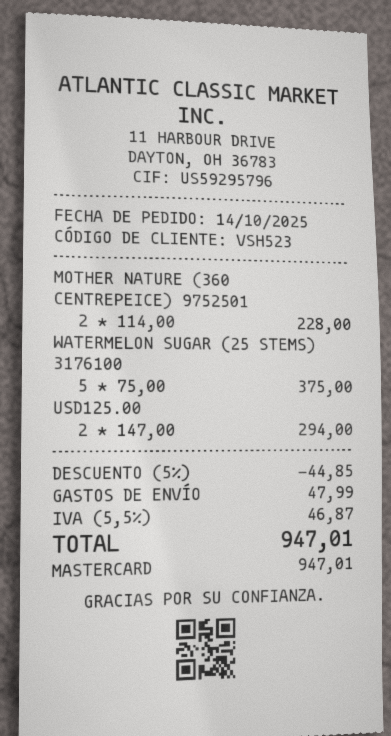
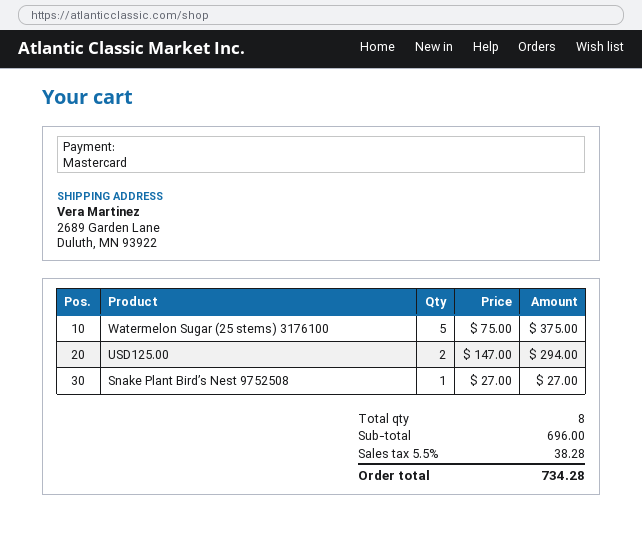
MOTHER NATURE (360 CENTREPEICE) 9752501: 2 x 114.00 = 228.00 -> none
Snake Plant Bird’s Nest 9752508: none -> 1 x 27.00 = 27.00
discount: 5% = 44.85 -> none
shipping: 47.99 -> none
tax: 5.5% = 46.87 -> 5.5% = 38.28
total: 947.01 -> 734.28

